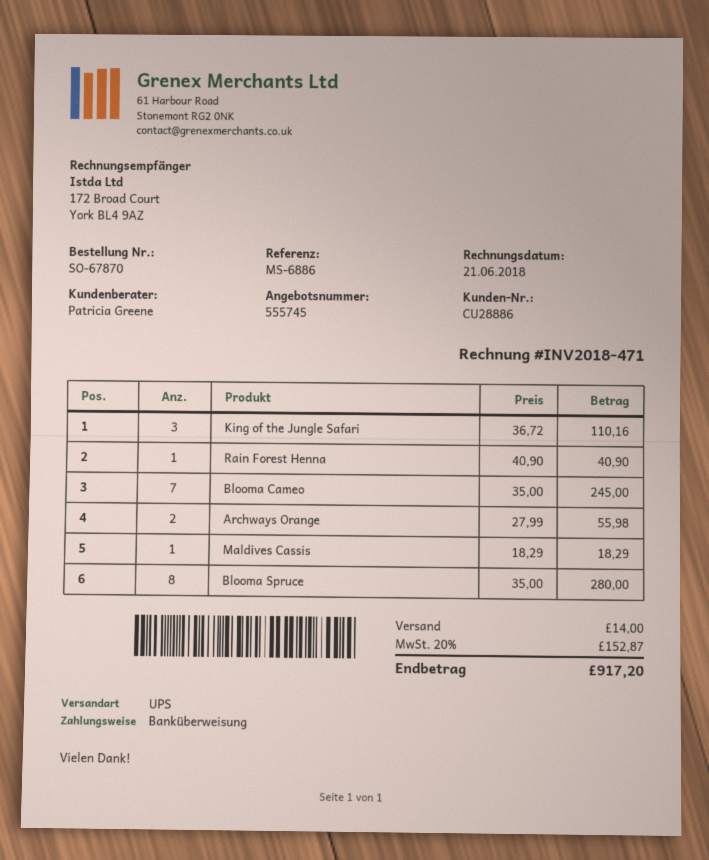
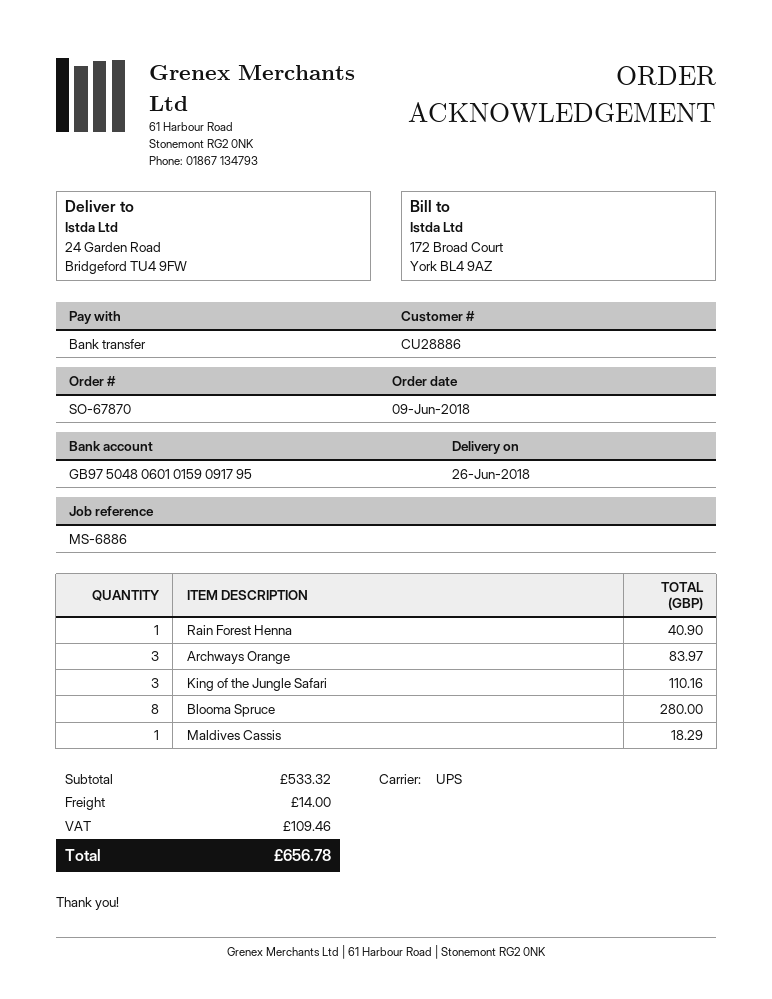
Blooma Cameo: 7 for 245.00 -> none
Archways Orange: 2 for 55.98 -> 3 for 83.97
tax: 152.87 -> 109.46
total: 917.20 -> 656.78

